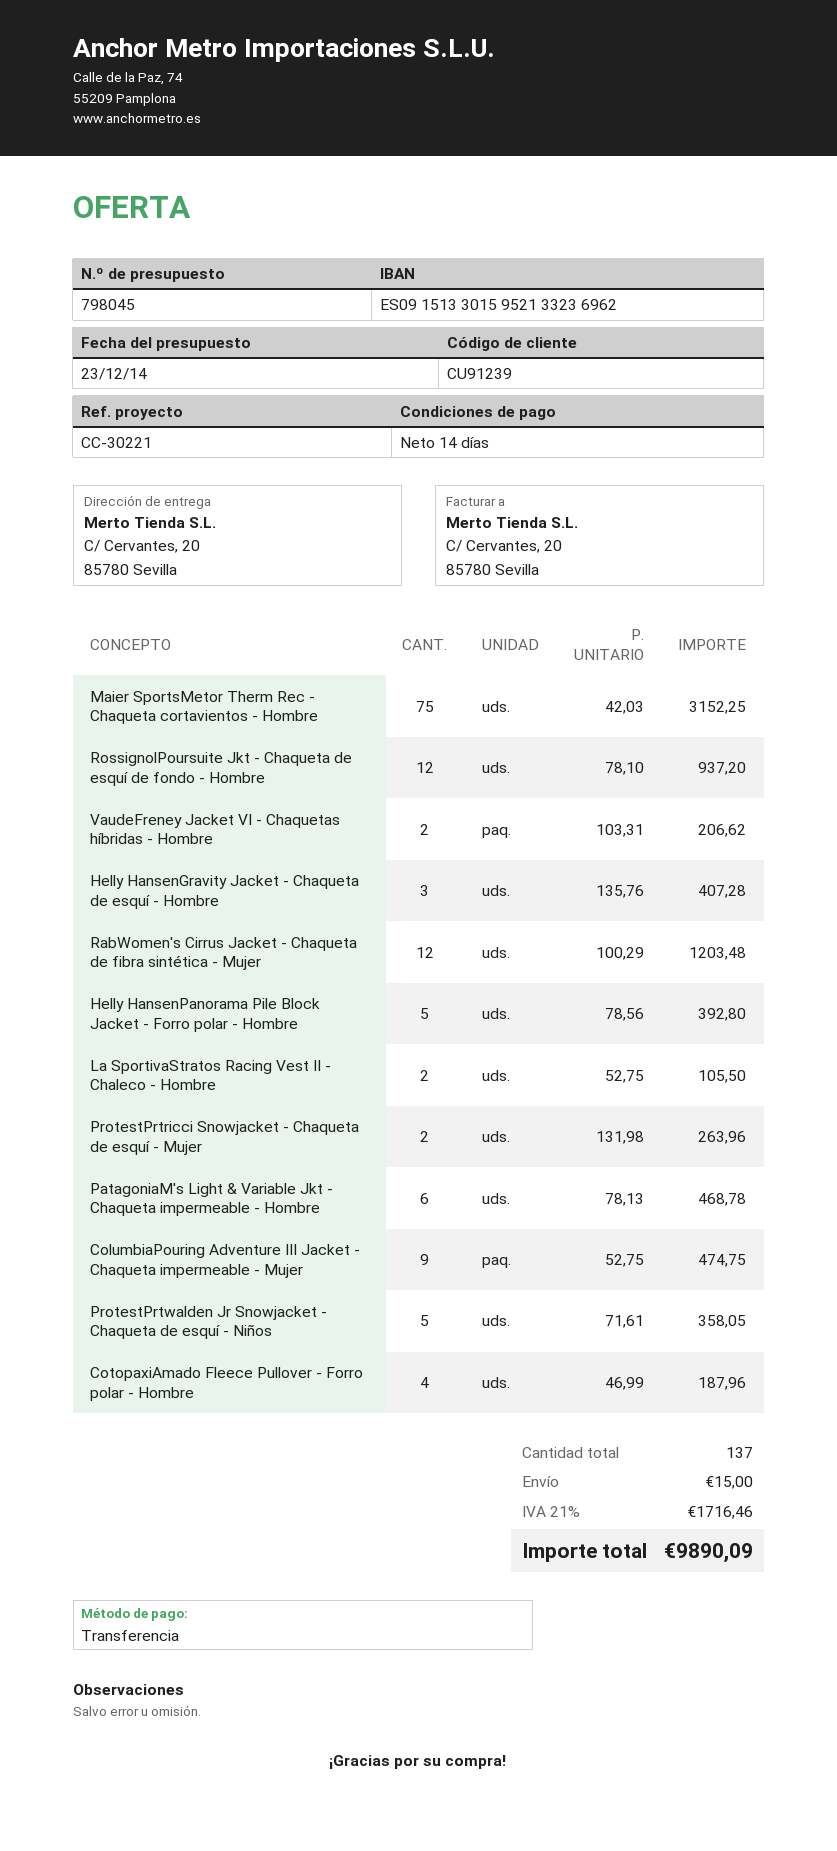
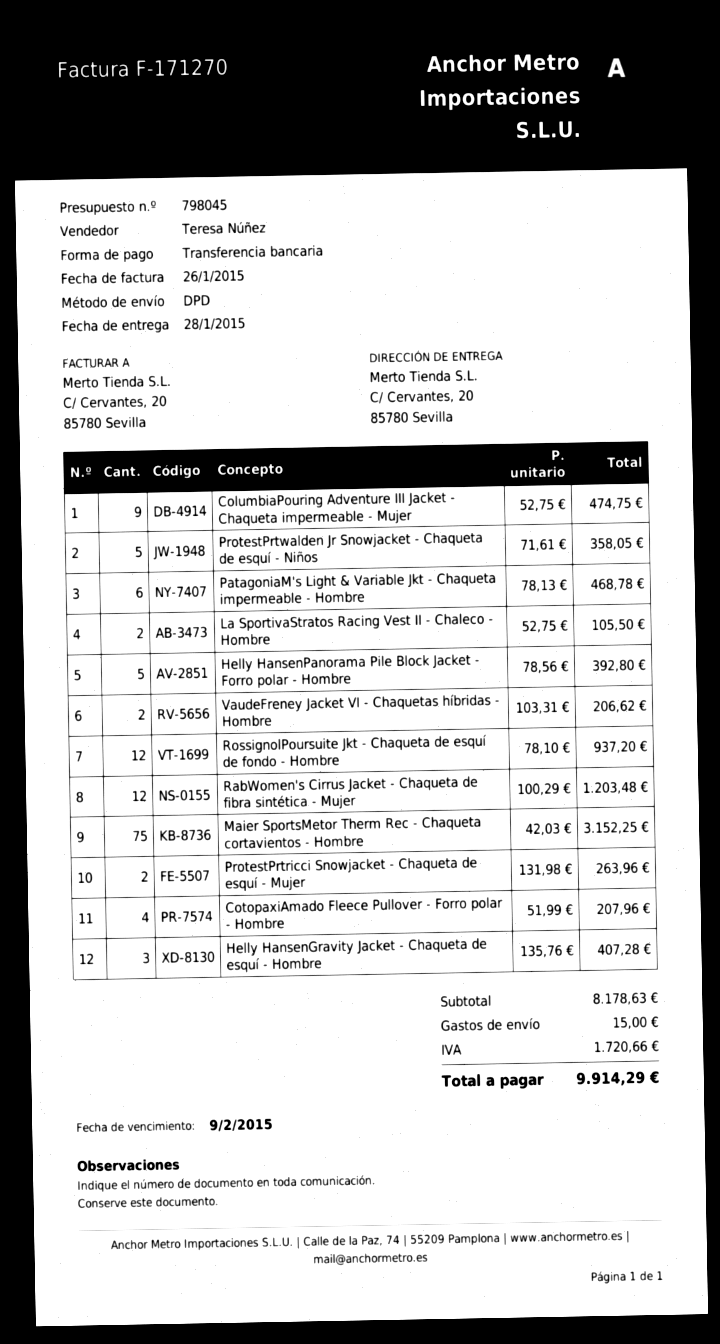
CotopaxiAmado Fleece Pullover - Forro polar - Hombre: 4 x 46.99 = 187.96 -> 4 x 51.99 = 207.96
tax: 1716.46 -> 1720.66
total: 9890.09 -> 9914.29

